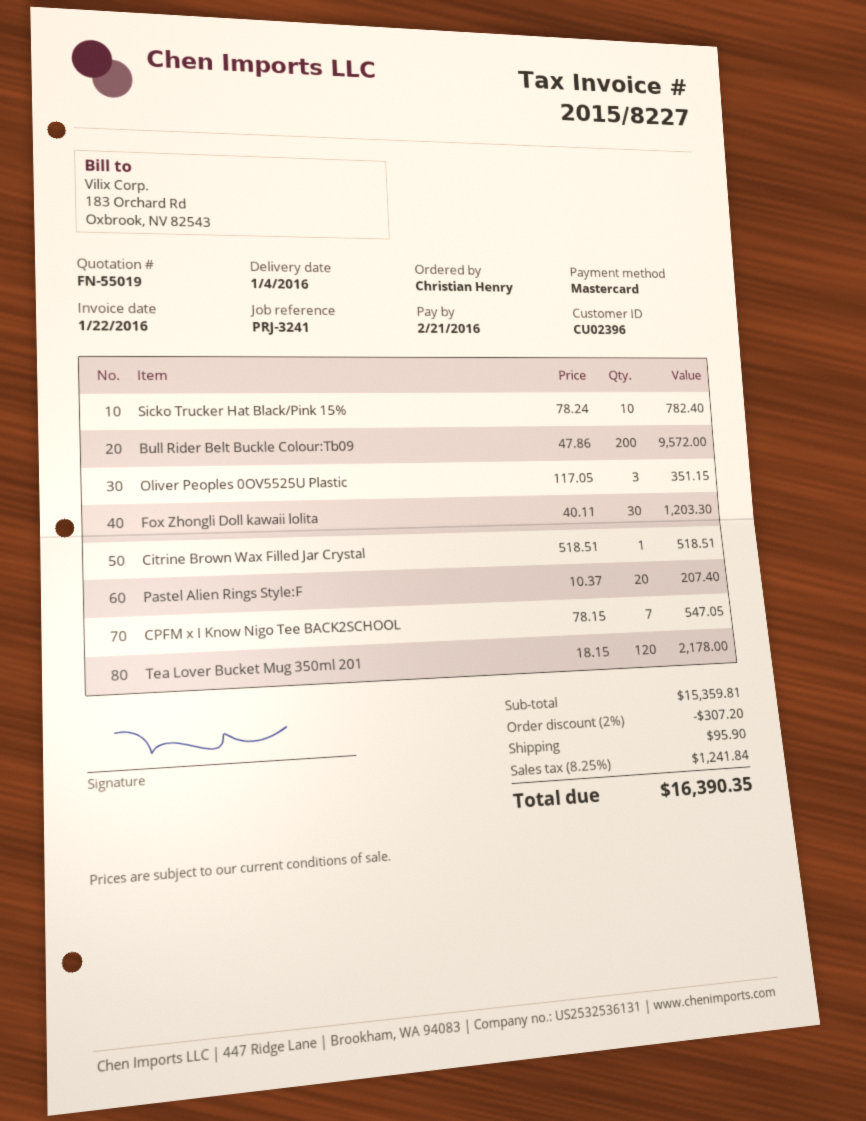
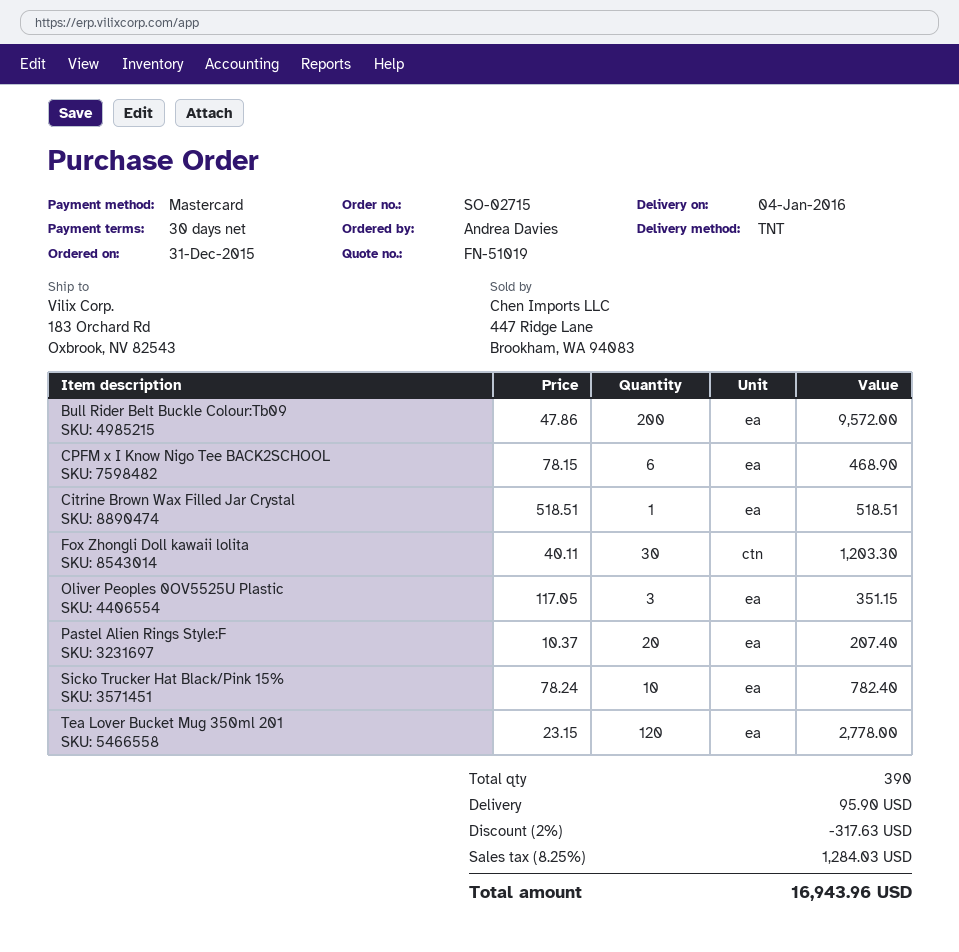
quote number: FN-55019 -> FN-51019
ordered by: Christian Henry -> Andrea Davies
CPFM x I Know Nigo Tee BACK2SCHOOL: 7 x 78.15 = 547.05 -> 6 x 78.15 = 468.90
Tea Lover Bucket Mug 350ml 201: 120 x 18.15 = 2178.00 -> 120 x 23.15 = 2778.00
discount: 2% = 307.20 -> 2% = 317.63
tax: 8.25% = 1241.84 -> 8.25% = 1284.03
total: 16390.35 -> 16943.96

